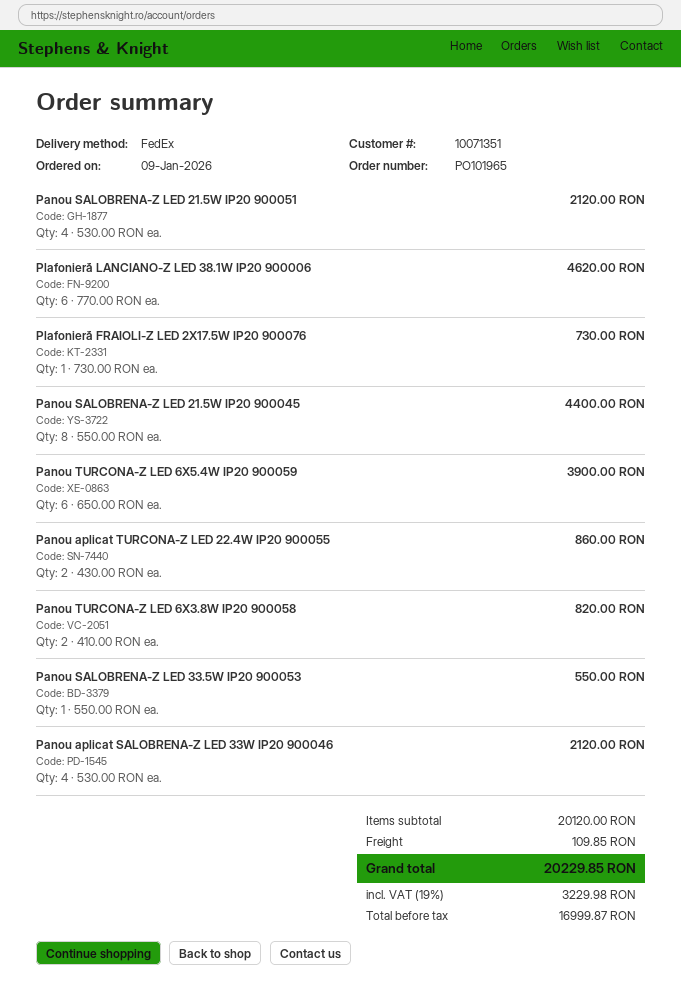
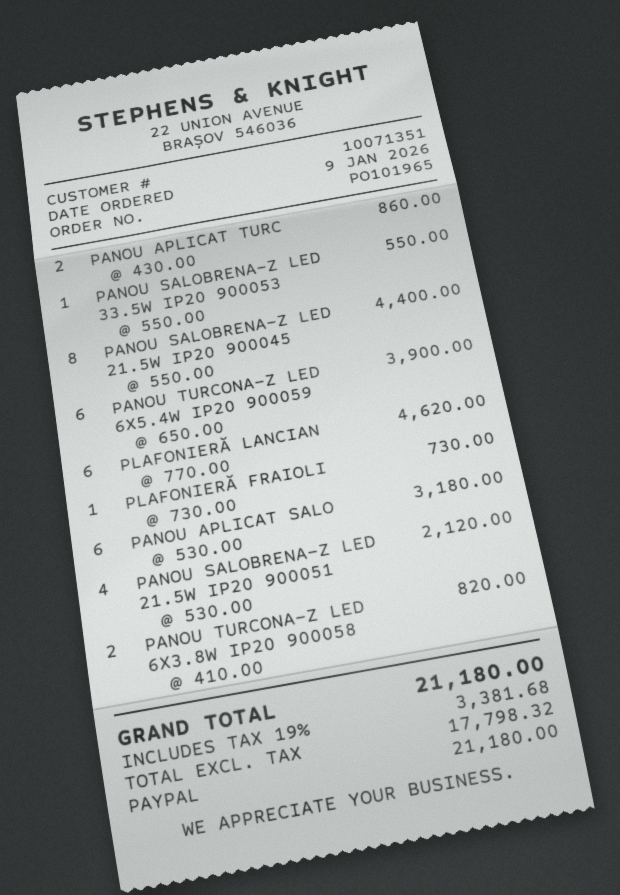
Panou aplicat SALOBRENA-Z LED 33W IP20 900046: 4 x 530.00 = 2120.00 -> 6 x 530.00 = 3180.00
shipping: 109.85 -> none
net: 16999.87 -> 17798.32
tax: 19% = 3229.98 -> 19% = 3381.68
total: 20229.85 -> 21180.00

